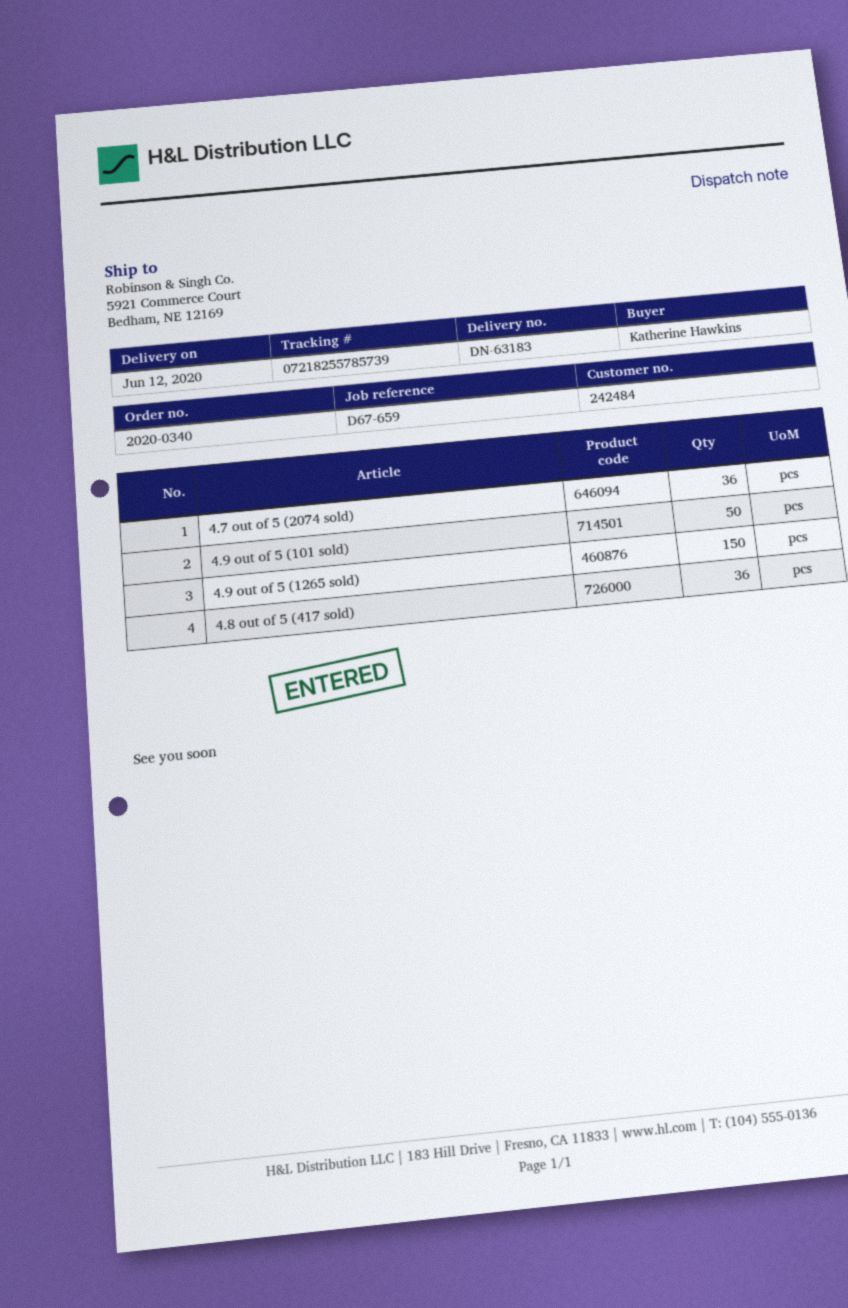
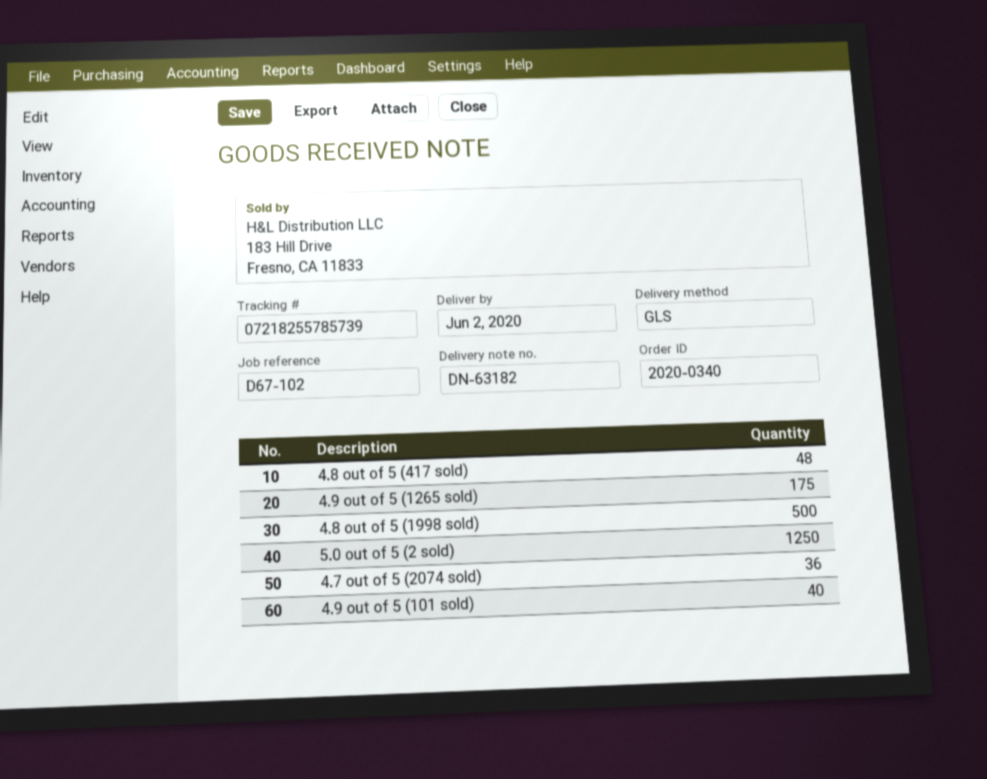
delivery note number: DN-63183 -> DN-63182
delivery date: 2020-06-12 -> 2020-06-02
reference: D67-659 -> D67-102
4.9 out of 5 (101 sold): 50 -> 40
4.9 out of 5 (1265 sold): 150 -> 175
4.8 out of 5 (417 sold): 36 -> 48
4.8 out of 5 (1998 sold): none -> 500
5.0 out of 5 (2 sold): none -> 1250

